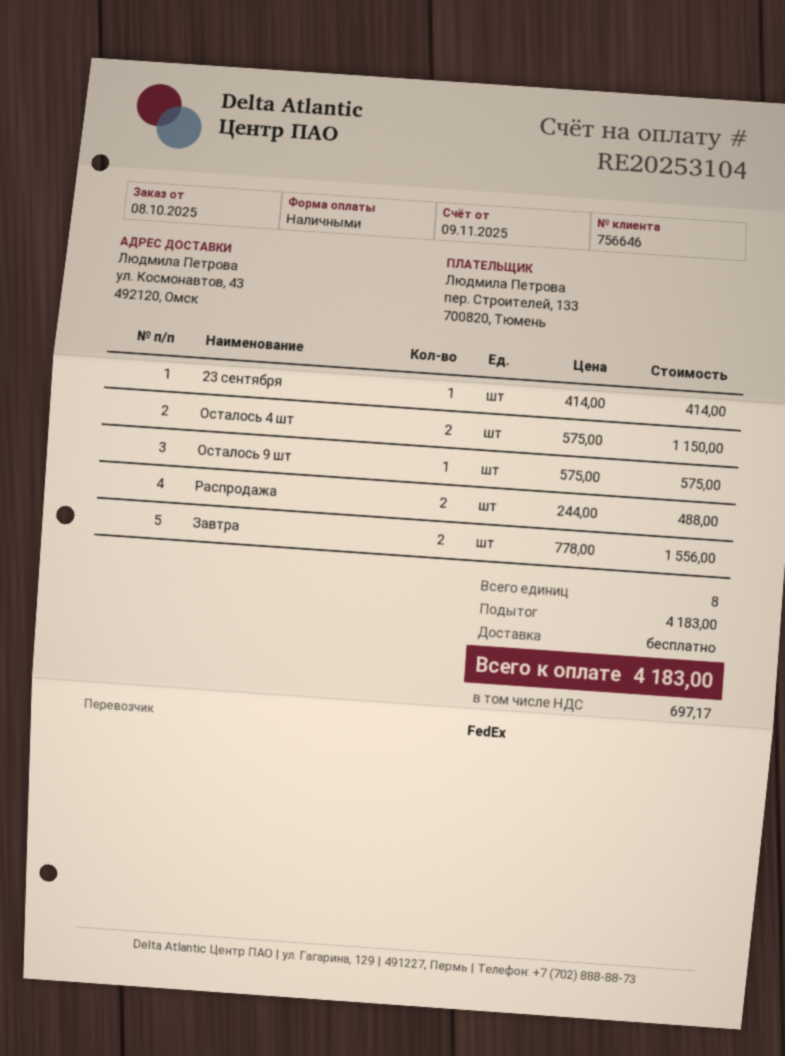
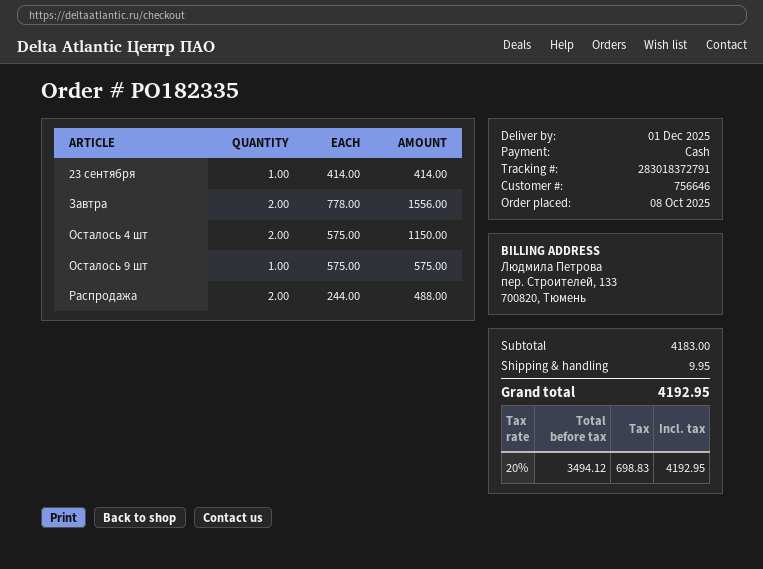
shipping: 0.00 -> 9.95
tax: 697.17 -> 698.83
total: 4183.00 -> 4192.95

